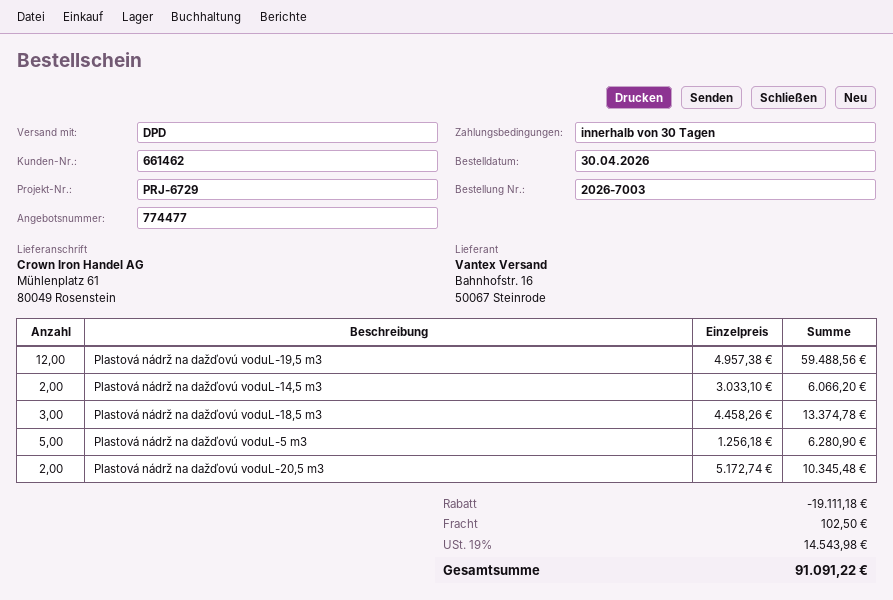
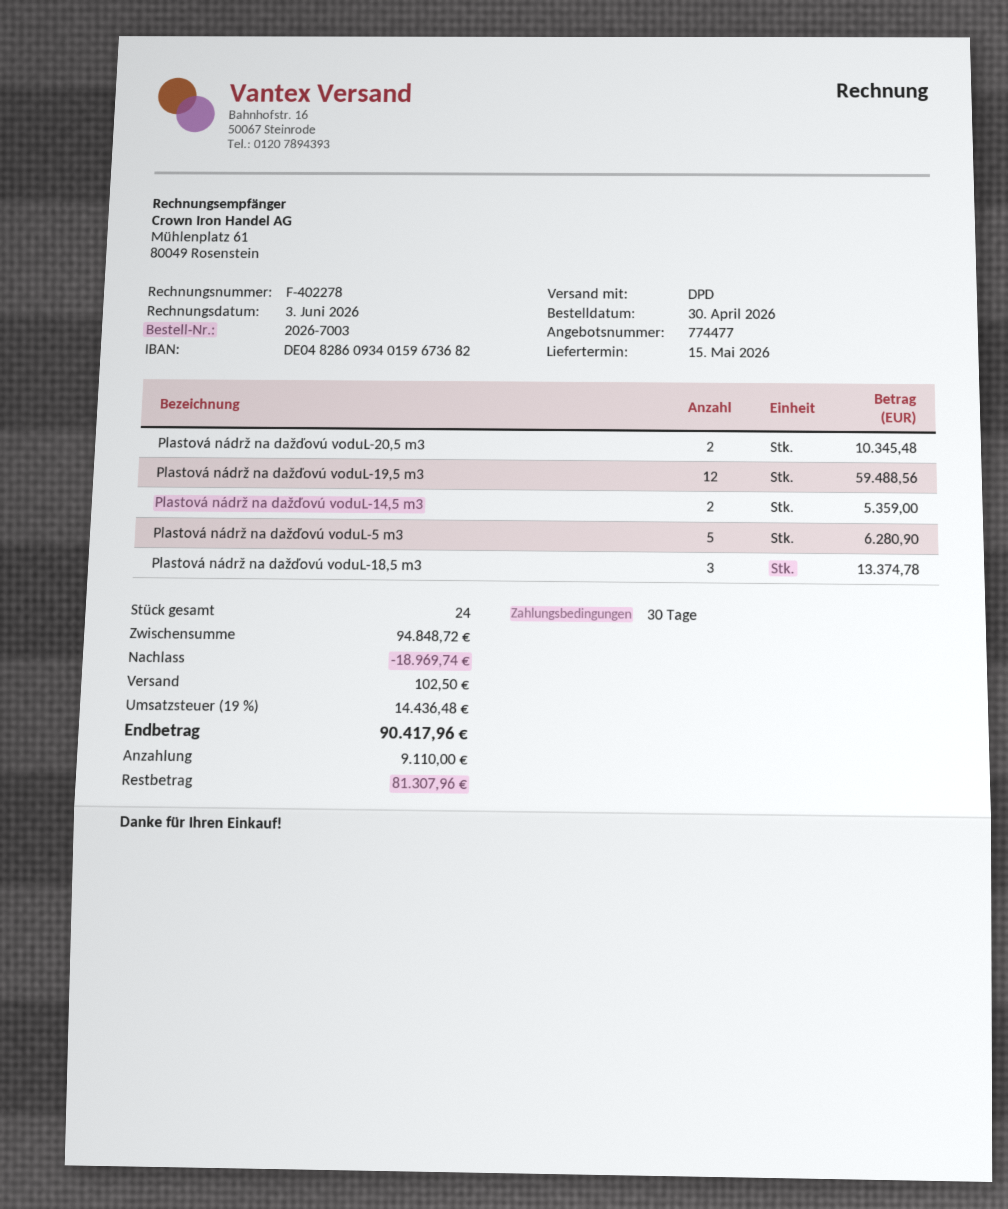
Plastová nádrž na dažďovú voduL-14,5 m3: 2 for 6066.20 -> 2 for 5359.00
discount: 19111.18 -> 18969.74
tax: 19% = 14543.98 -> 19% = 14436.48
total: 91091.22 -> 90417.96

